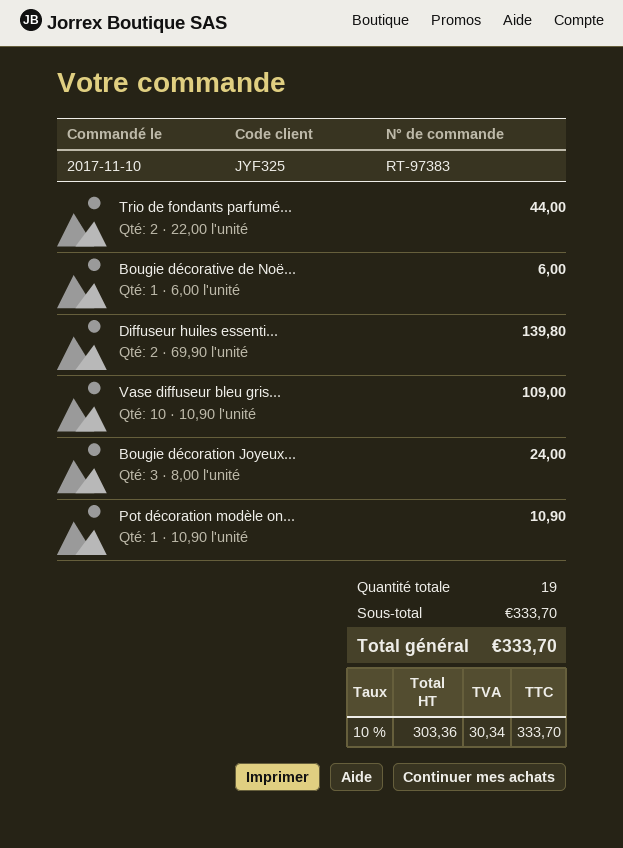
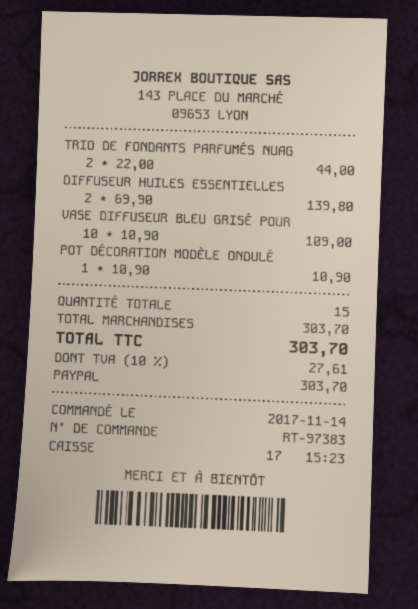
order date: 2017-11-10 -> 2017-11-14
Bougie décorative de Noë...: 1 x 6.00 = 6.00 -> none
Bougie décoration Joyeux...: 3 x 8.00 = 24.00 -> none
total quantity: 19 -> 15
subtotal: 333.70 -> 303.70
tax: 10% = 30.34 -> 10% = 27.61
total: 333.70 -> 303.70

